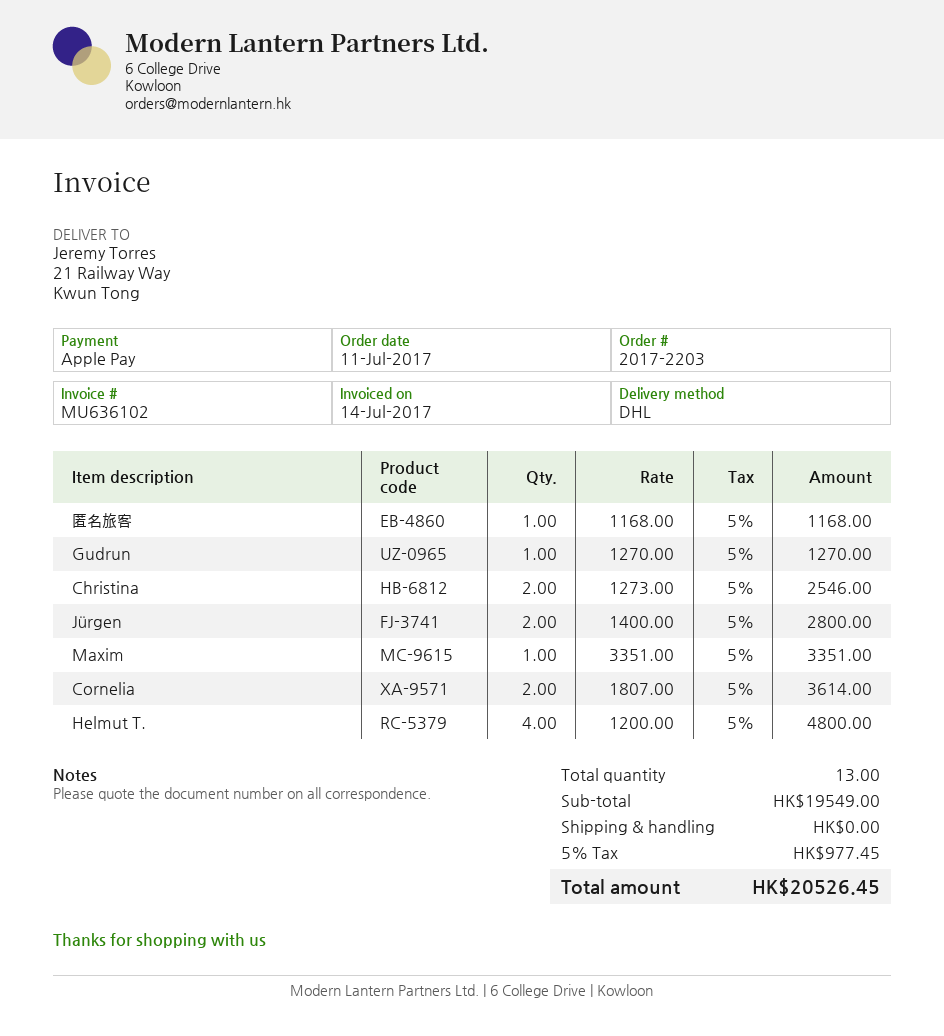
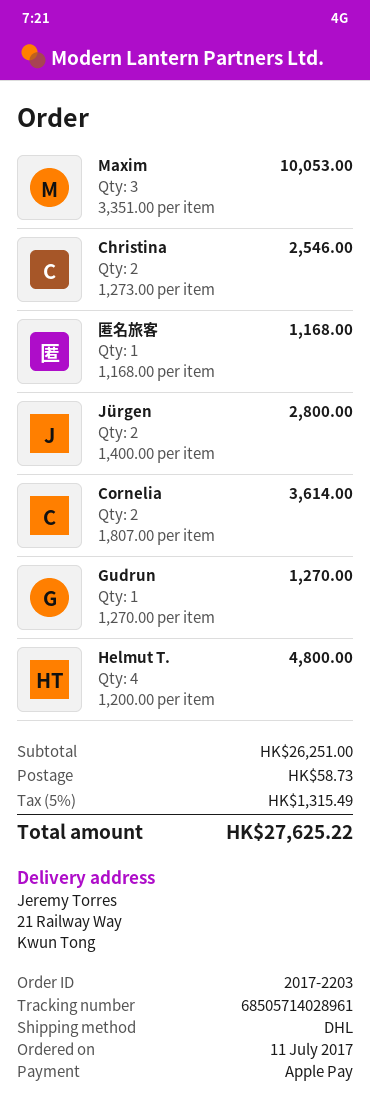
Maxim: 1 x 3351.00 = 3351.00 -> 3 x 3351.00 = 10053.00
subtotal: 19549.00 -> 26251.00
shipping: 0.00 -> 58.73
tax: 5% = 977.45 -> 5% = 1315.49
total: 20526.45 -> 27625.22

